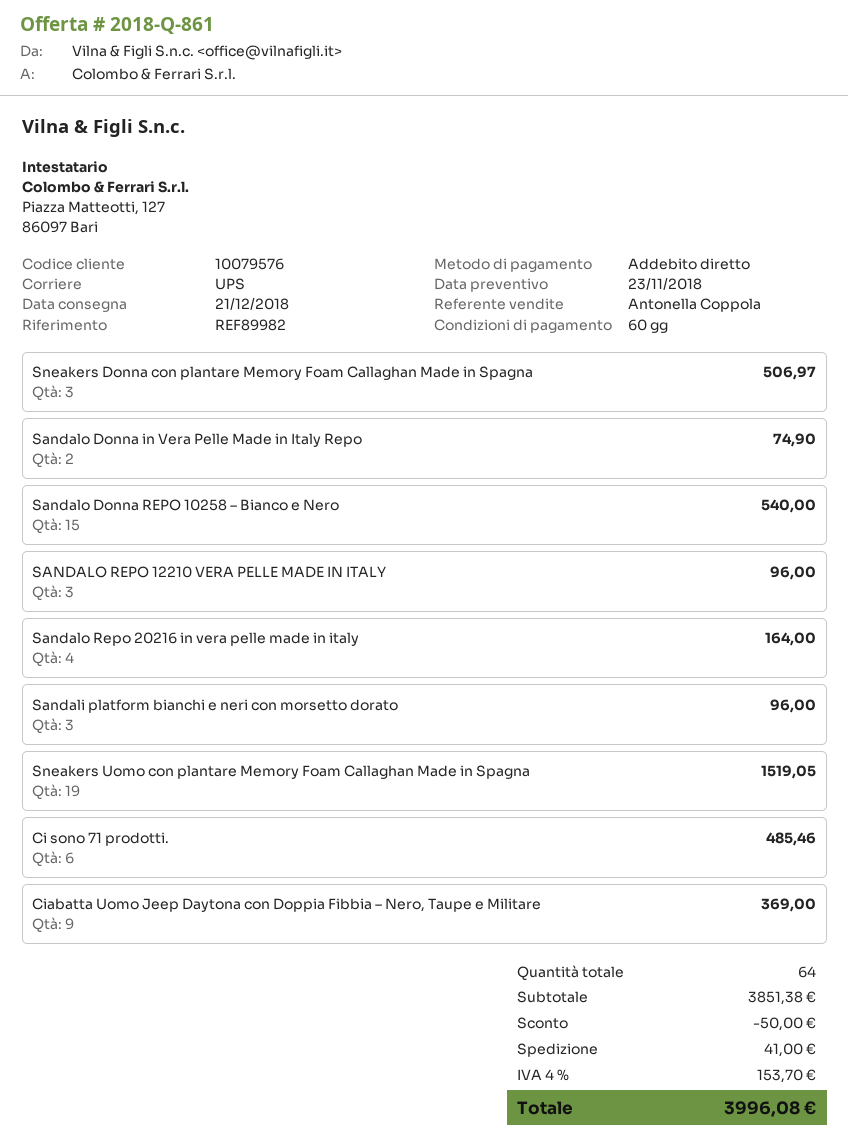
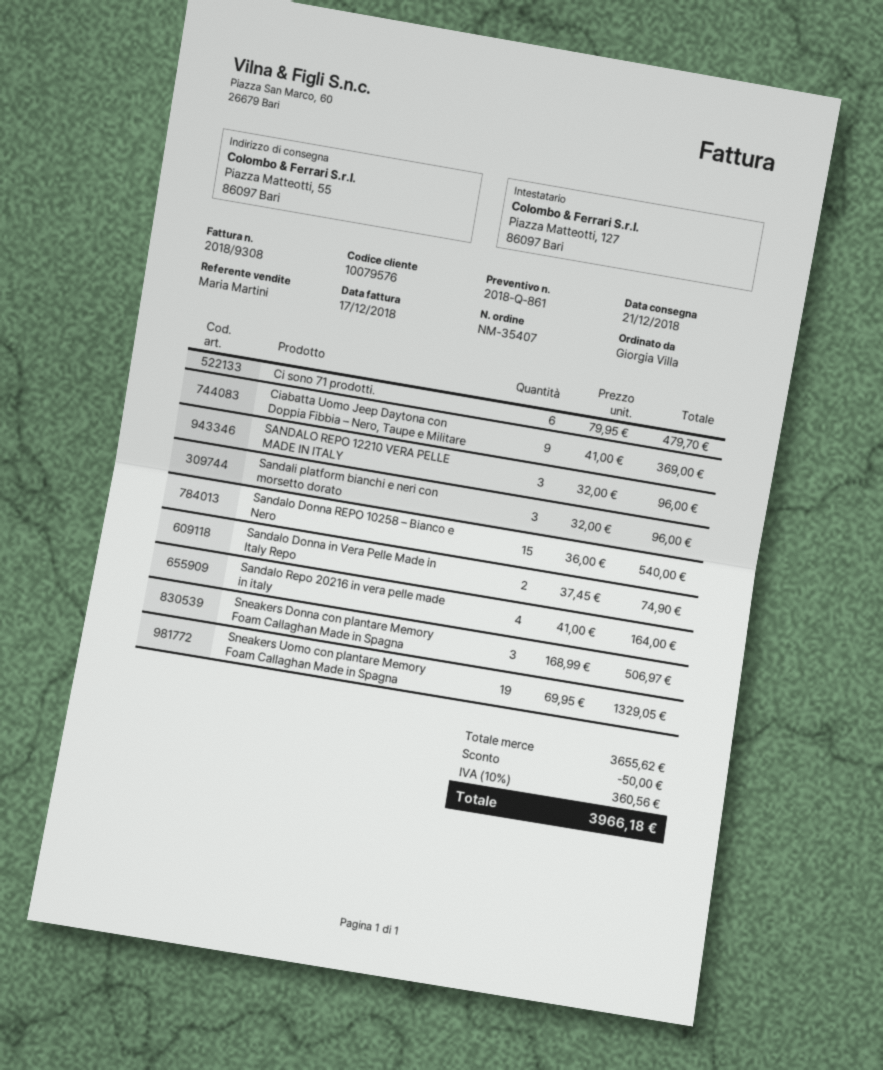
sales rep: Antonella Coppola -> Maria Martini
Sneakers Uomo con plantare Memory Foam Callaghan Made in Spagna: 19 for 1519.05 -> 19 for 1329.05
Ci sono 71 prodotti.: 6 for 485.46 -> 6 for 479.70
subtotal: 3851.38 -> 3655.62
shipping: 41.00 -> none
tax: 4% = 153.70 -> 10% = 360.56
total: 3996.08 -> 3966.18

